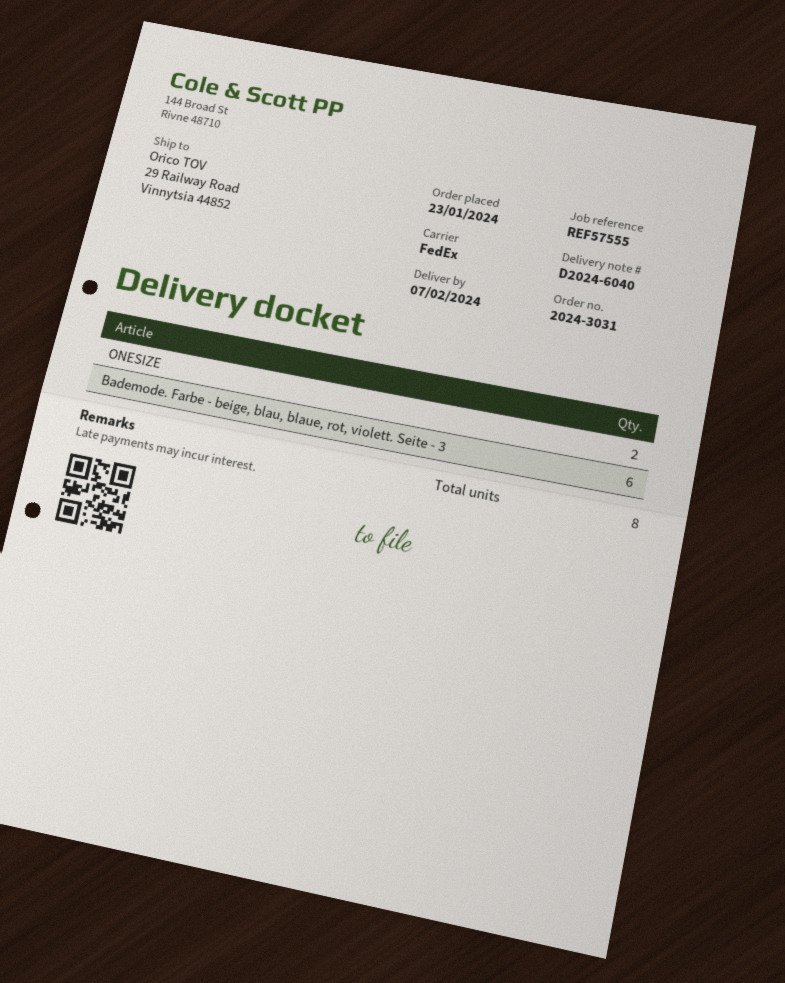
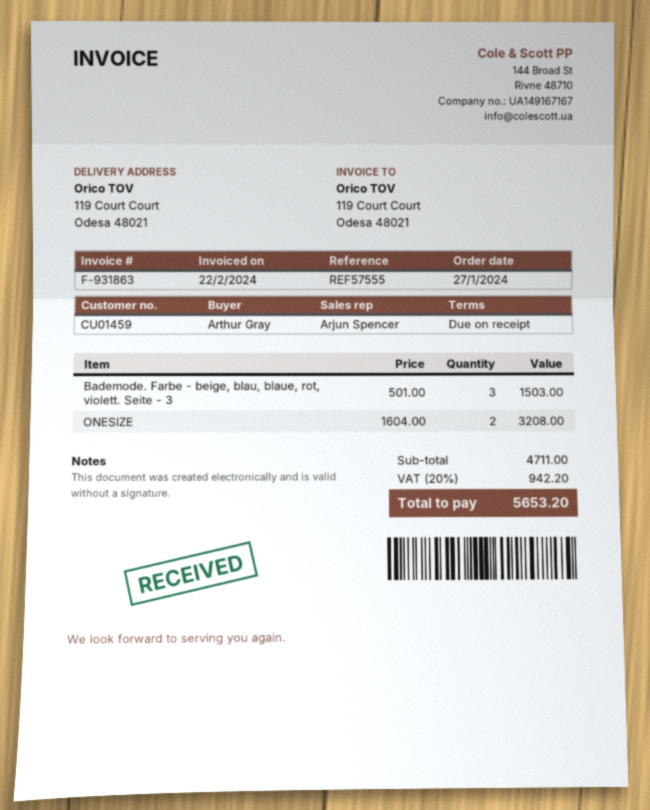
order date: 2024-01-23 -> 2024-01-27
ship to: 29 Railway Road, Vinnytsia 44852 -> 119 Court Court, Odesa 48021
Bademode. Farbe - beige, blau, blaue, rot, violett. Seite - 3: 6 -> 3

